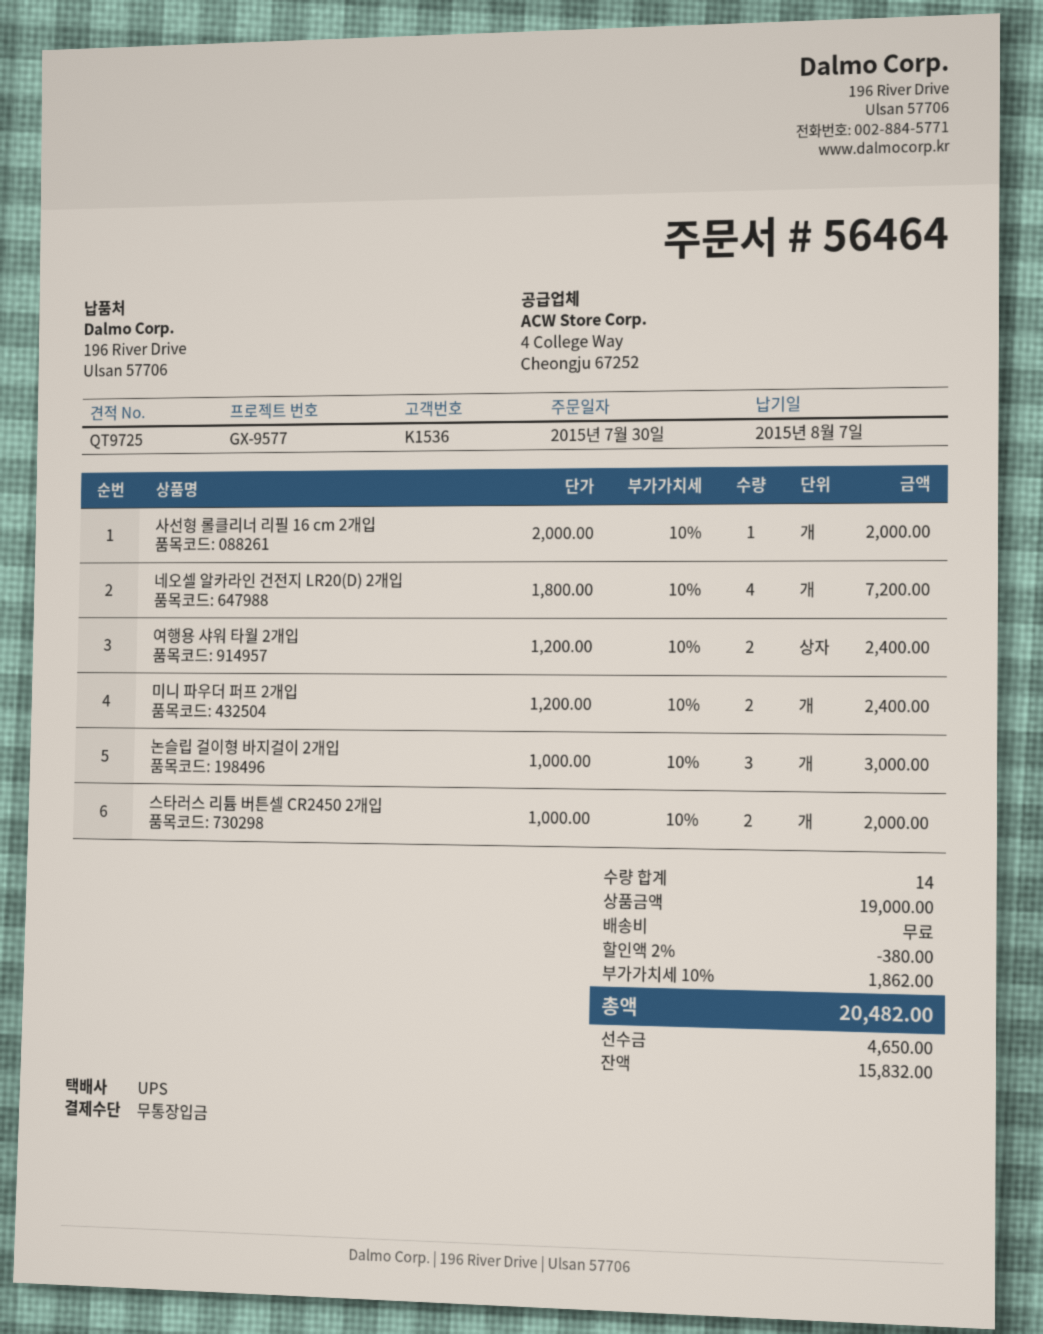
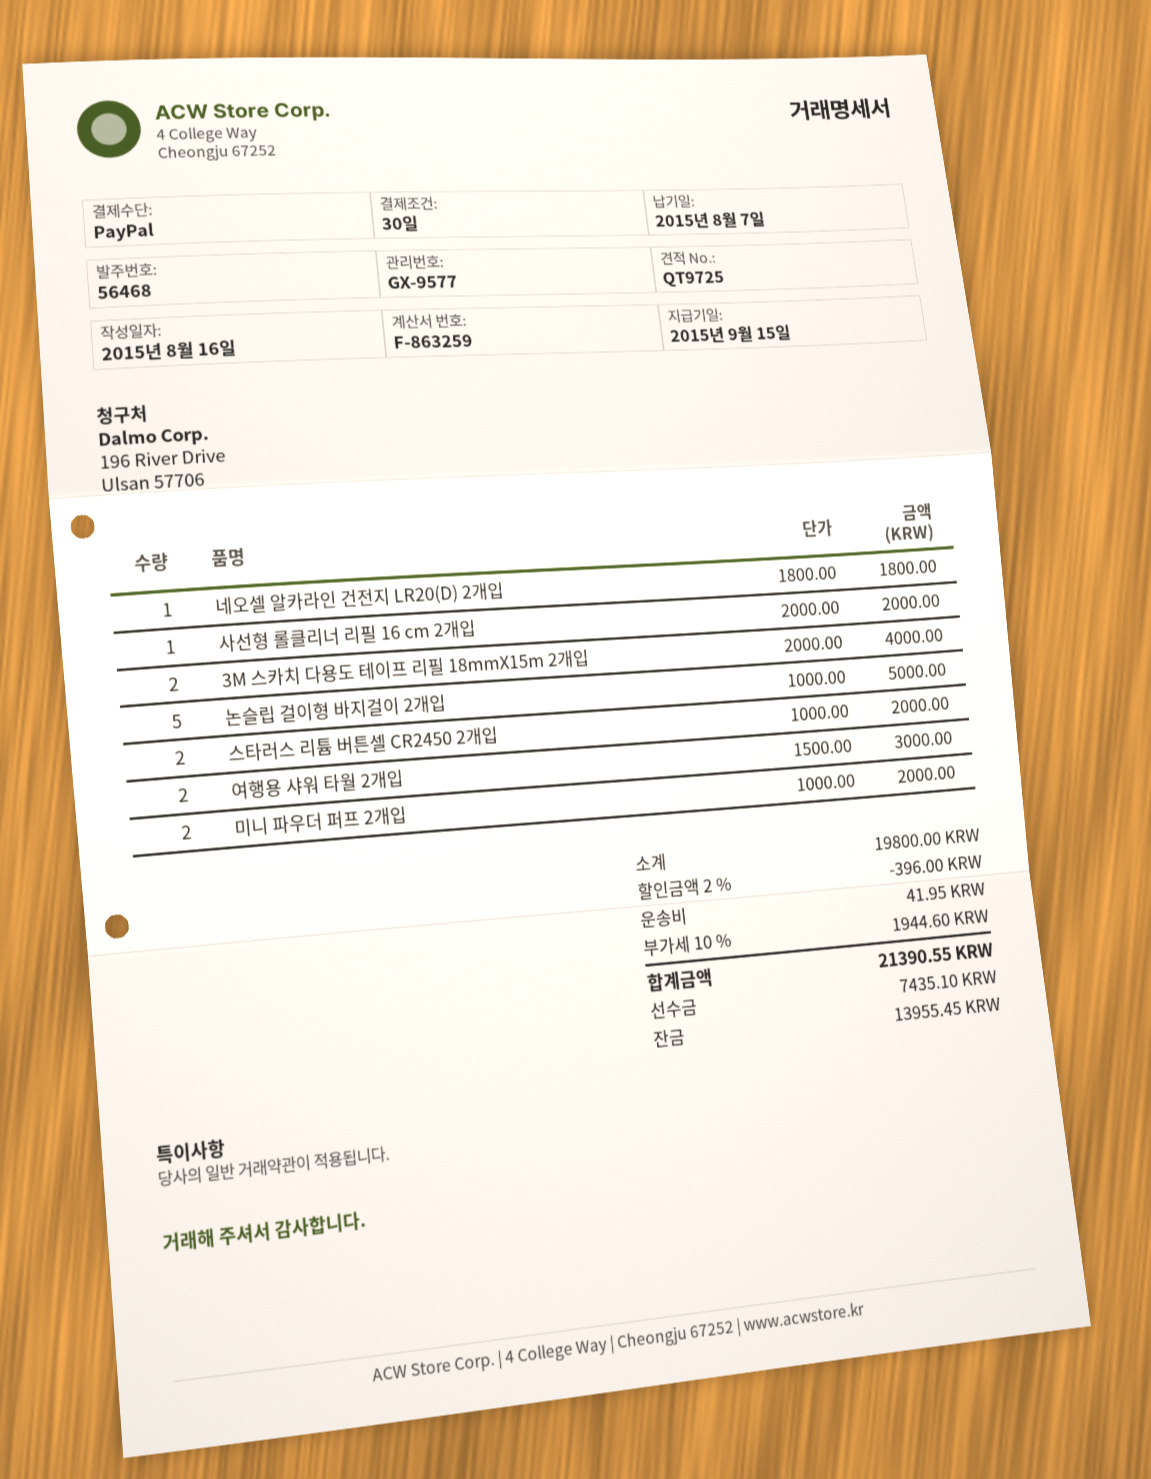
order number: 56464 -> 56468
payment method: bank transfer -> PayPal
네오셀 알카라인 건전지 LR20(D) 2개입: 4 x 1800.00 = 7200.00 -> 1 x 1800.00 = 1800.00
여행용 샤워 타월 2개입: 2 x 1200.00 = 2400.00 -> 2 x 1500.00 = 3000.00
미니 파우더 퍼프 2개입: 2 x 1200.00 = 2400.00 -> 2 x 1000.00 = 2000.00
논슬립 걸이형 바지걸이 2개입: 3 x 1000.00 = 3000.00 -> 5 x 1000.00 = 5000.00
3M 스카치 다용도 테이프 리필 18mmX15m 2개입: none -> 2 x 2000.00 = 4000.00
subtotal: 19000.00 -> 19800.00
discount: 2% = 380.00 -> 2% = 396.00
shipping: 0.00 -> 41.95
tax: 10% = 1862.00 -> 10% = 1944.60
total: 20482.00 -> 21390.55
deposit: 4650.00 -> 7435.10
balance: 15832.00 -> 13955.45

